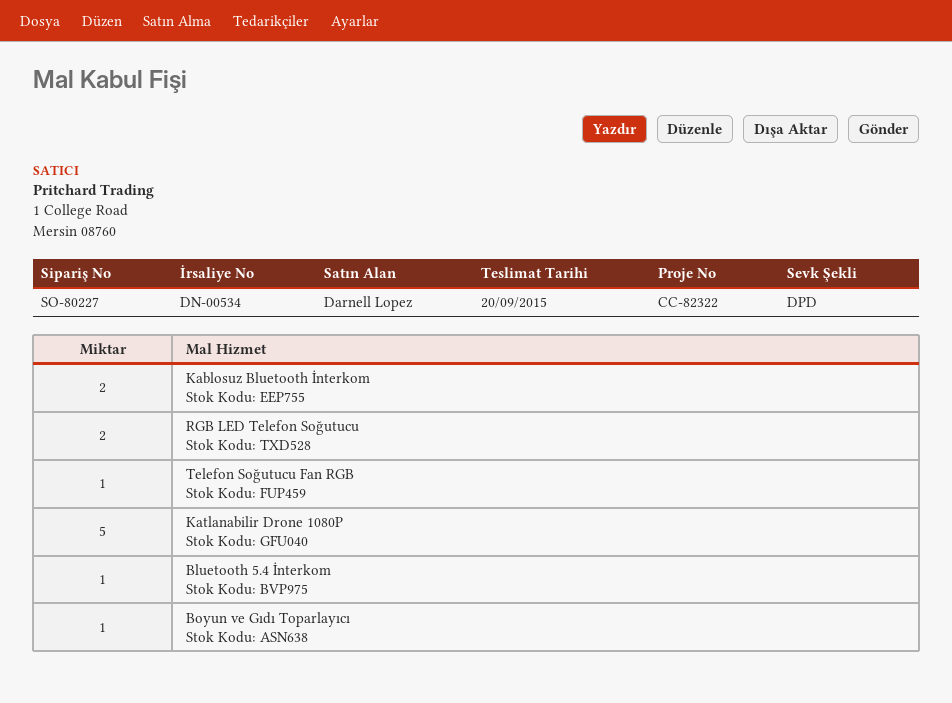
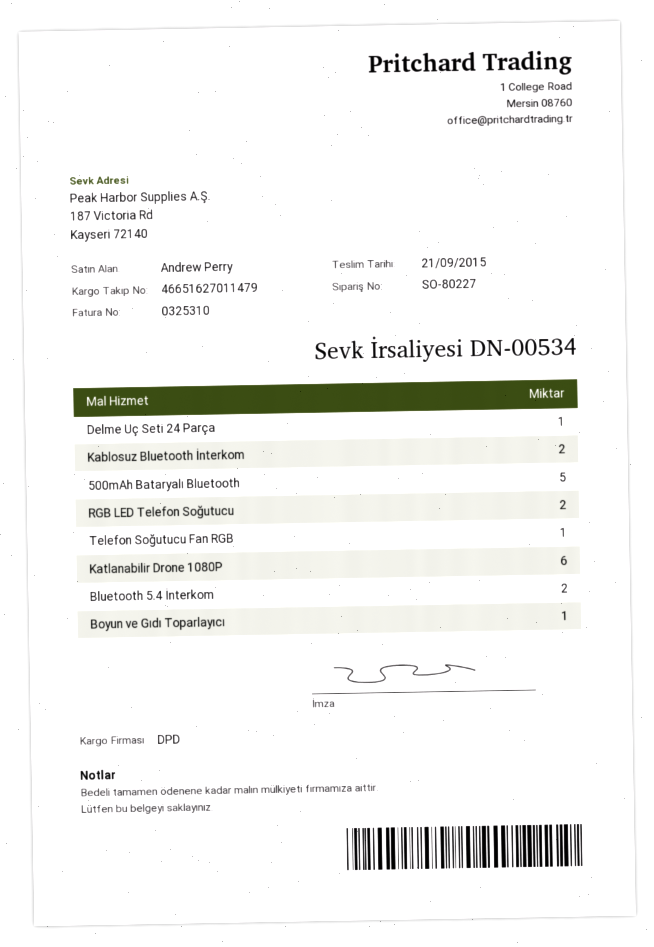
delivery date: 2015-09-20 -> 2015-09-21
ordered by: Darnell Lopez -> Andrew Perry
Katlanabilir Drone 1080P: 5 -> 6
Bluetooth 5.4 İnterkom: 1 -> 2
Delme Uç Seti 24 Parça: none -> 1
500mAh Bataryalı Bluetooth: none -> 5

